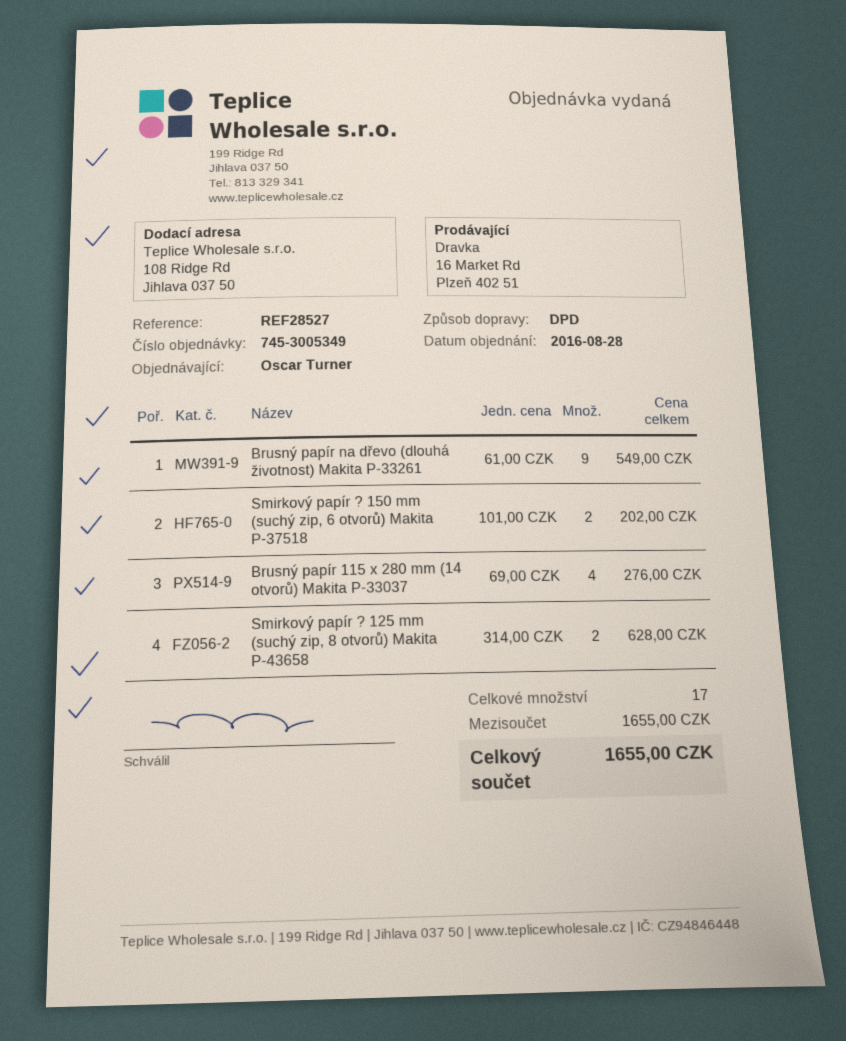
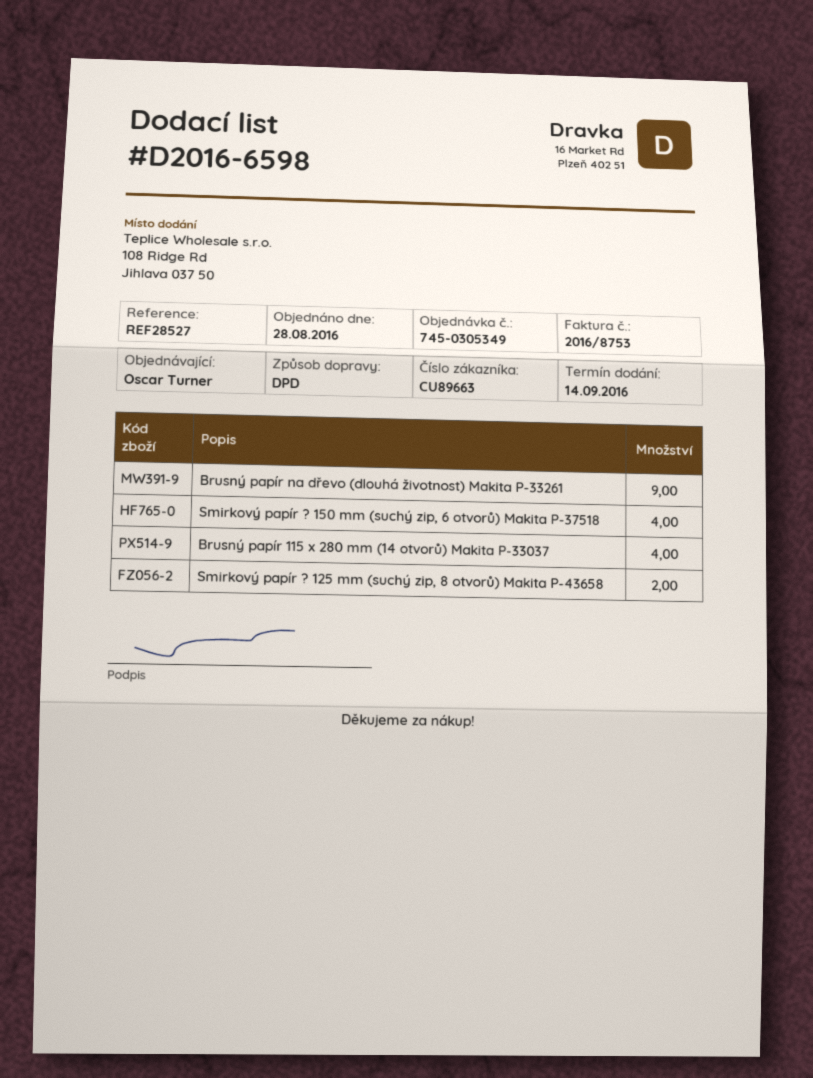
order number: 745-3005349 -> 745-0305349
Smirkový papír ? 150 mm (suchý zip, 6 otvorů) Makita P-37518: 2 -> 4

